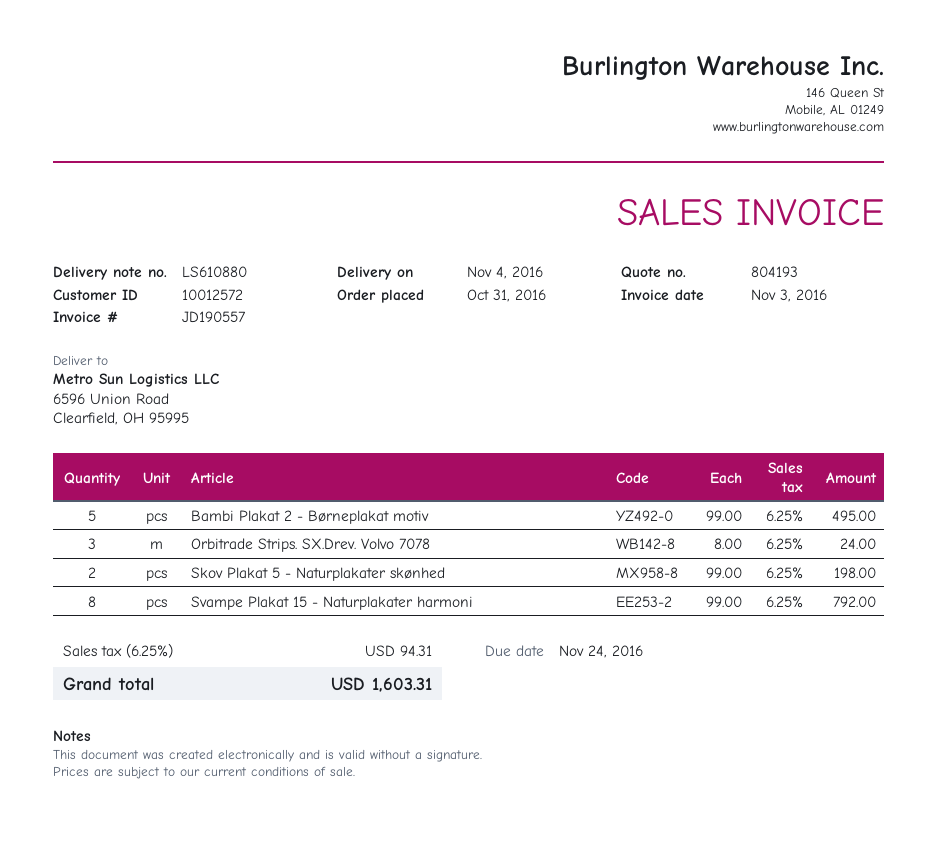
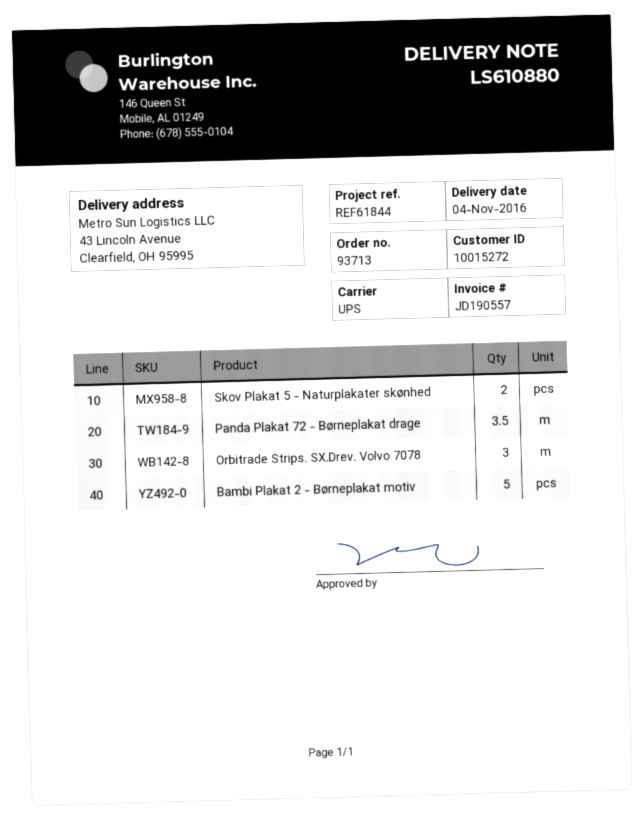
customer number: 10012572 -> 10015272
ship to: 6596 Union Road, Clearfield, OH 95995 -> 43 Lincoln Avenue, Clearfield, OH 95995
Svampe Plakat 15 - Naturplakater harmoni: 8 -> none
Panda Plakat 72 - Børneplakat drage: none -> 3.5

